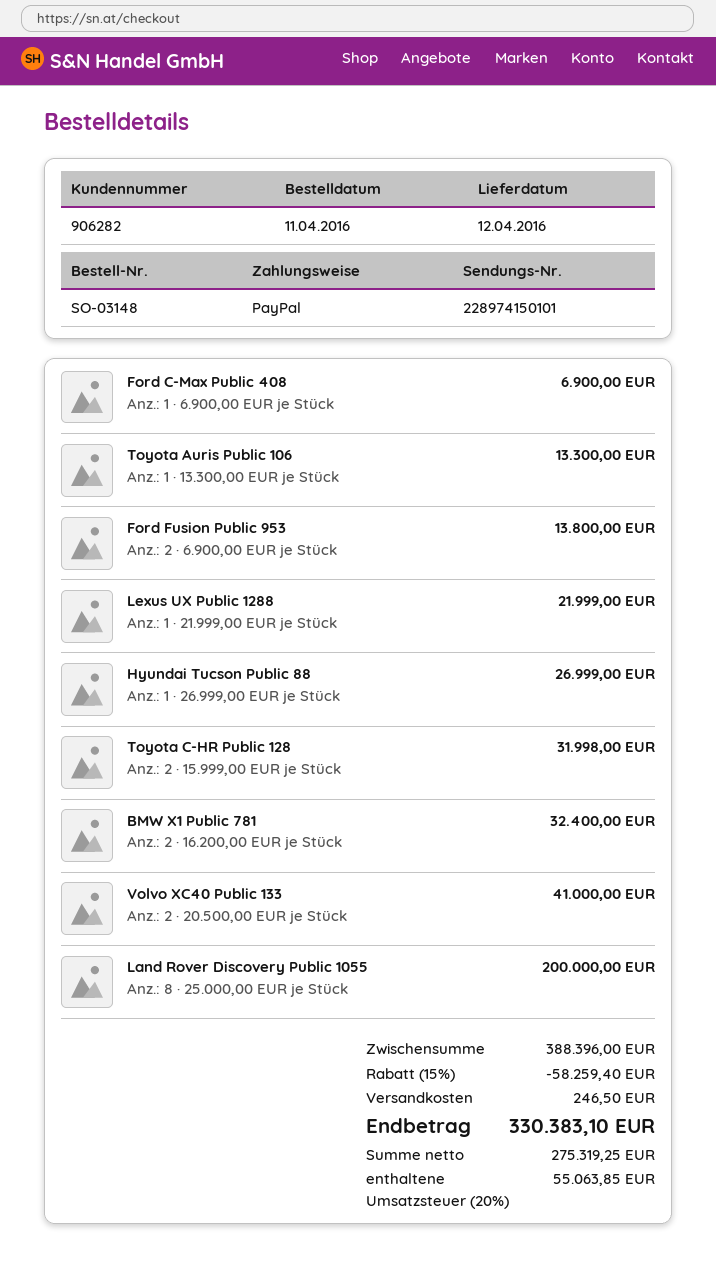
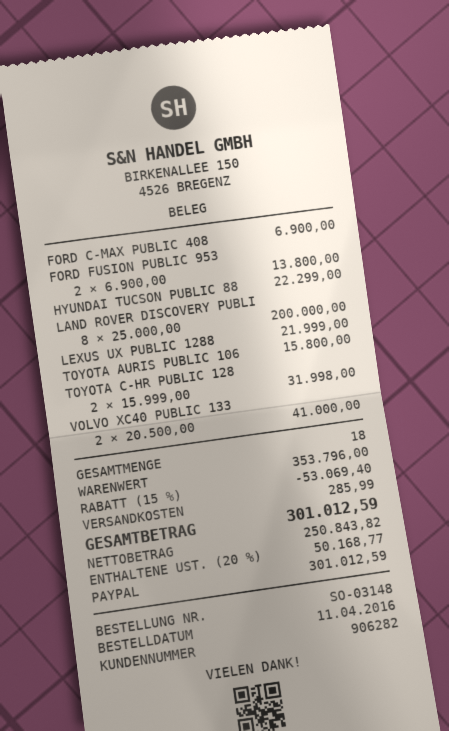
Toyota Auris Public 106: 1 x 13300.00 = 13300.00 -> 1 x 15800.00 = 15800.00
Hyundai Tucson Public 88: 1 x 26999.00 = 26999.00 -> 1 x 22299.00 = 22299.00
BMW X1 Public 781: 2 x 16200.00 = 32400.00 -> none
subtotal: 388396.00 -> 353796.00
discount: 15% = 58259.40 -> 15% = 53069.40
shipping: 246.50 -> 285.99
net: 275319.25 -> 250843.82
tax: 20% = 55063.85 -> 20% = 50168.77
total: 330383.10 -> 301012.59

